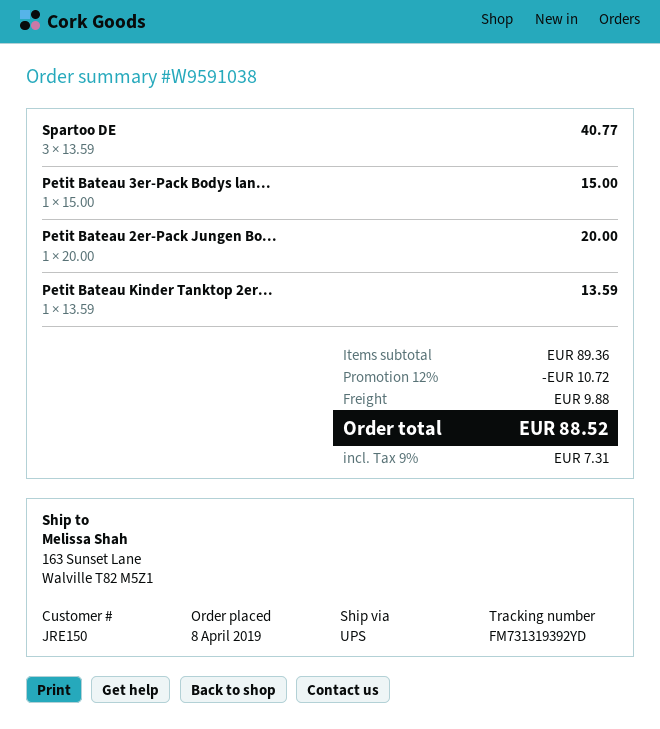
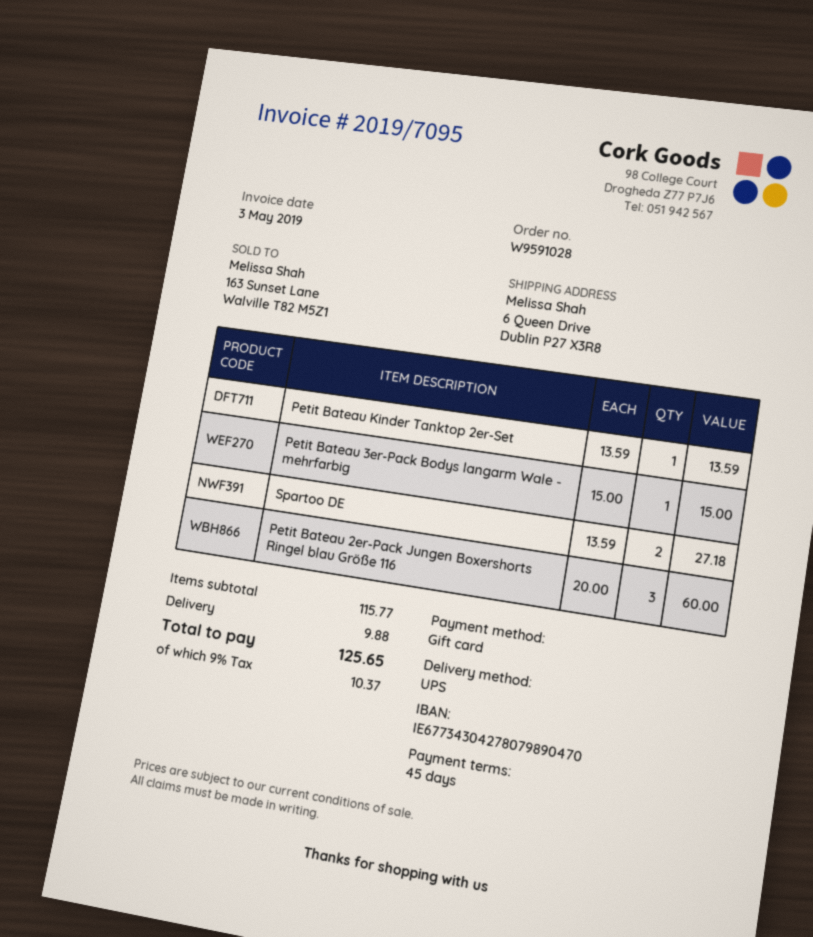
order number: W9591038 -> W9591028
ship to: 163 Sunset Lane, Walville T82 M5Z1 -> 6 Queen Drive, Dublin P27 X3R8
Spartoo DE: 3 x 13.59 = 40.77 -> 2 x 13.59 = 27.18
Petit Bateau 2er-Pack Jungen Bo...: 1 x 20.00 = 20.00 -> 3 x 20.00 = 60.00
subtotal: 89.36 -> 115.77
discount: 12% = 10.72 -> none
tax: 9% = 7.31 -> 9% = 10.37
total: 88.52 -> 125.65

